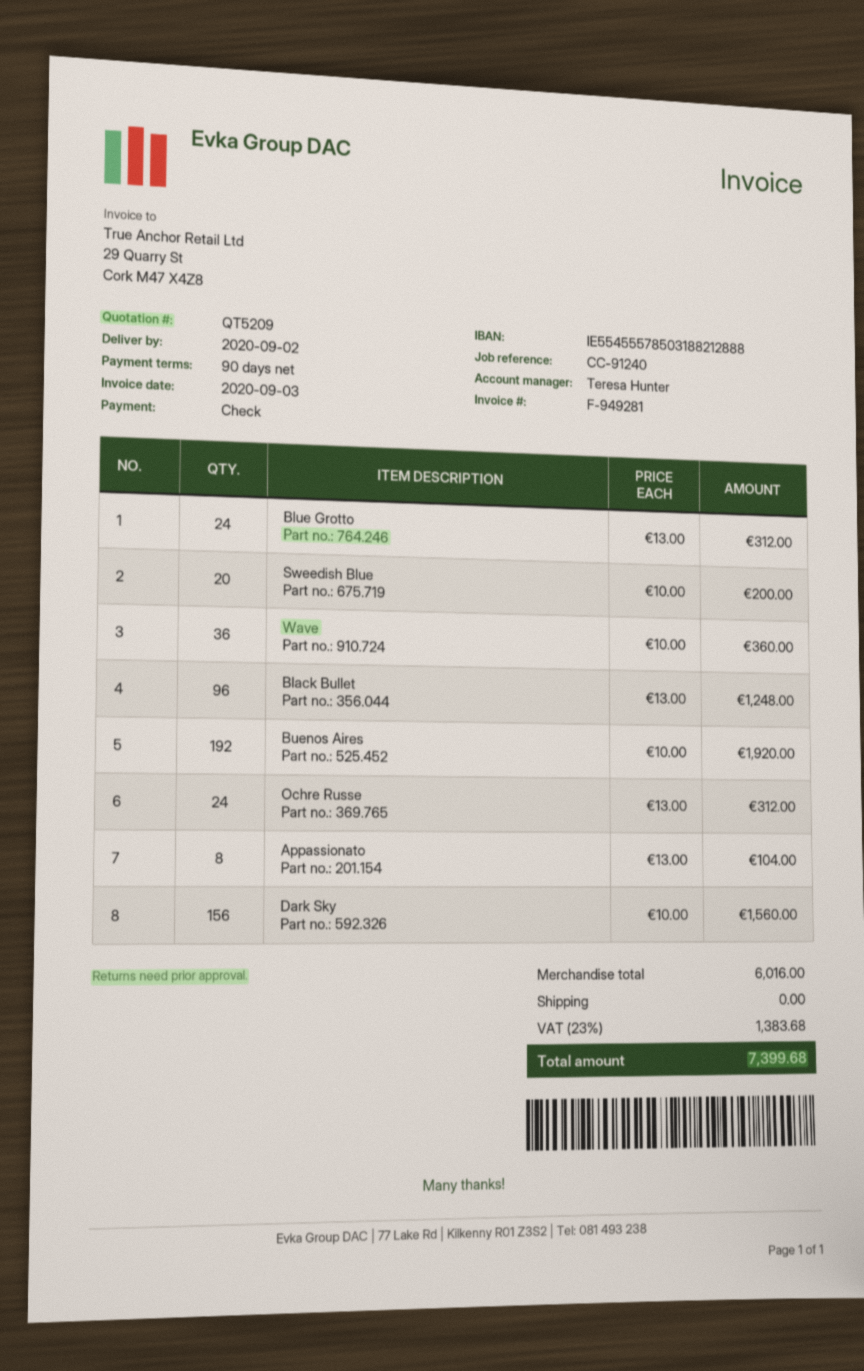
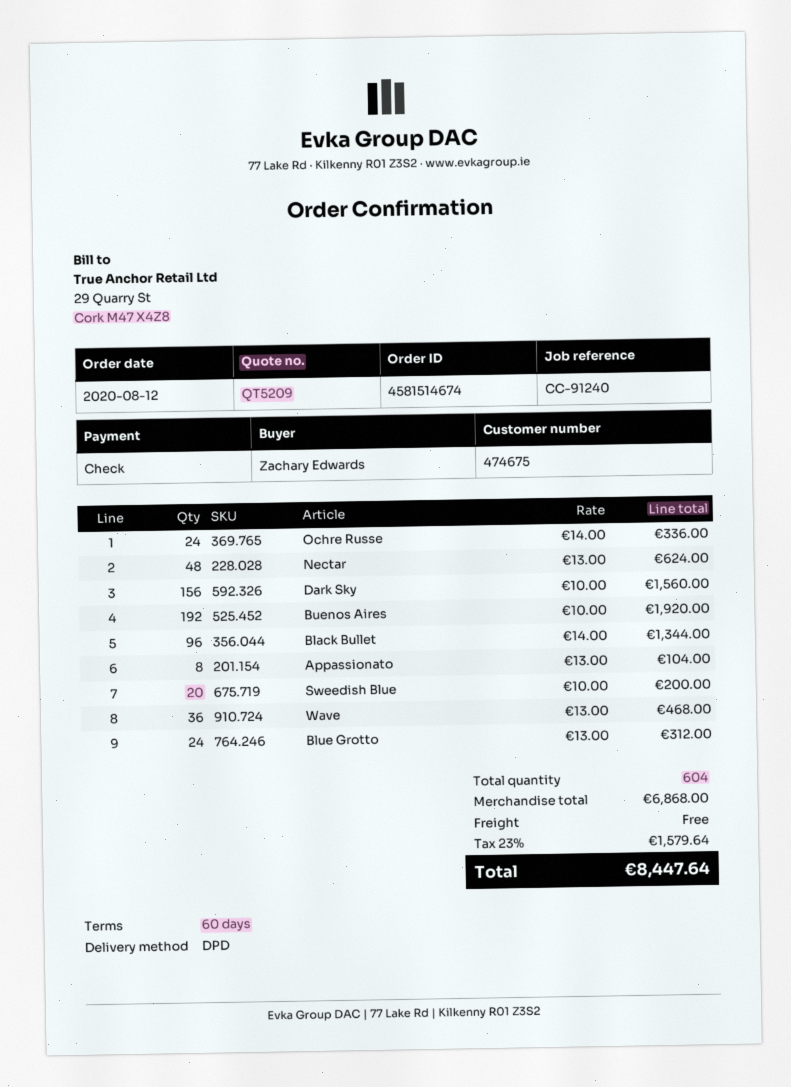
payment terms: 90 days -> 60 days
Wave: 36 x 10.00 = 360.00 -> 36 x 13.00 = 468.00
Black Bullet: 96 x 13.00 = 1248.00 -> 96 x 14.00 = 1344.00
Ochre Russe: 24 x 13.00 = 312.00 -> 24 x 14.00 = 336.00
Nectar: none -> 48 x 13.00 = 624.00
subtotal: 6016.00 -> 6868.00
tax: 23% = 1383.68 -> 23% = 1579.64
total: 7399.68 -> 8447.64

